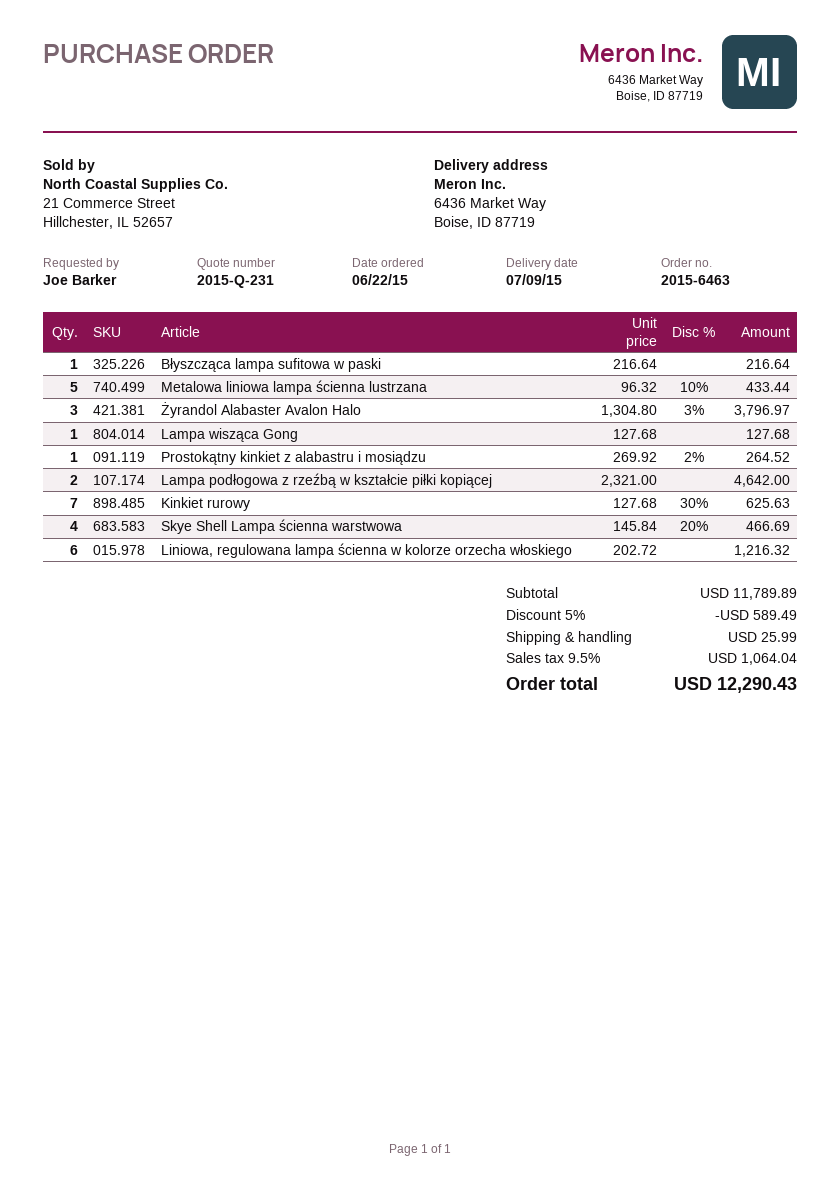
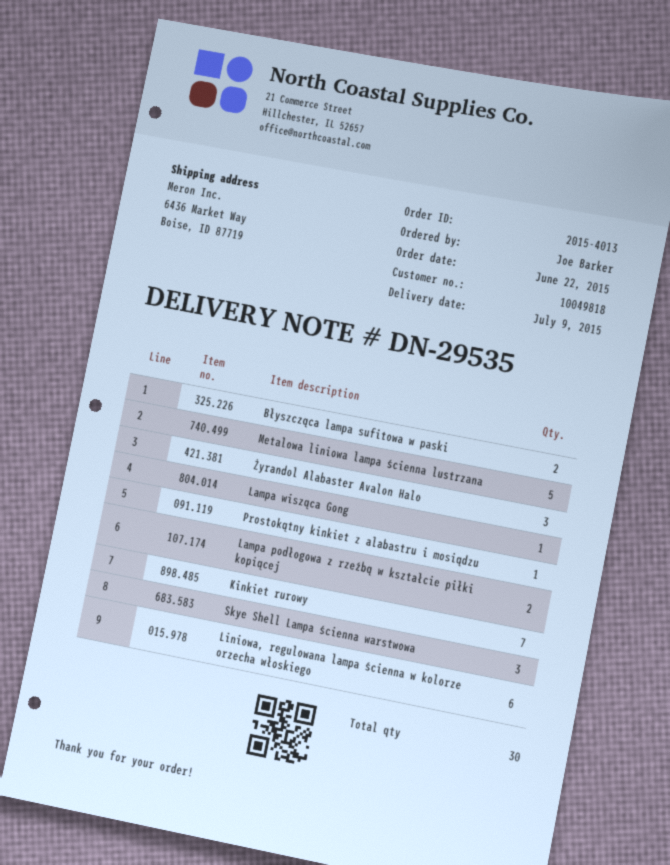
order number: 2015-6463 -> 2015-4013
Błyszcząca lampa sufitowa w paski: 1 -> 2
Skye Shell Lampa ścienna warstwowa: 4 -> 3

